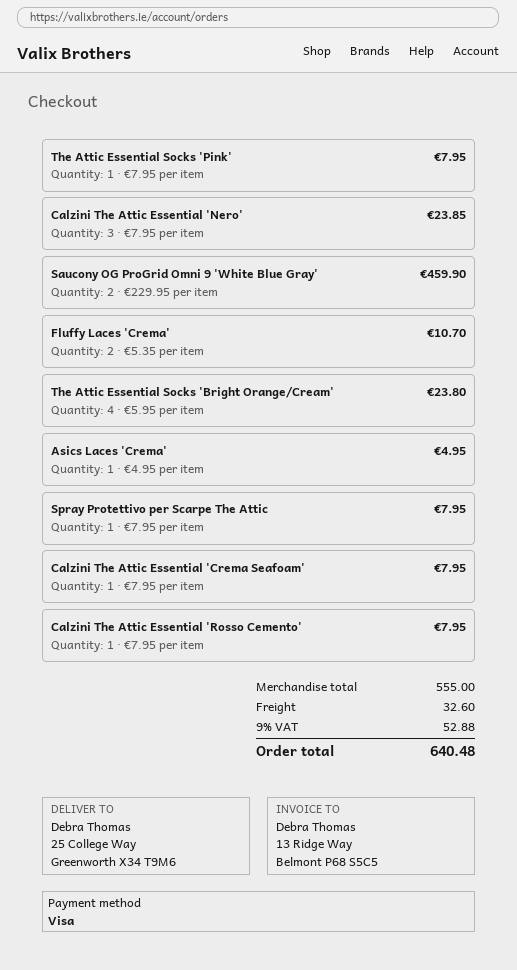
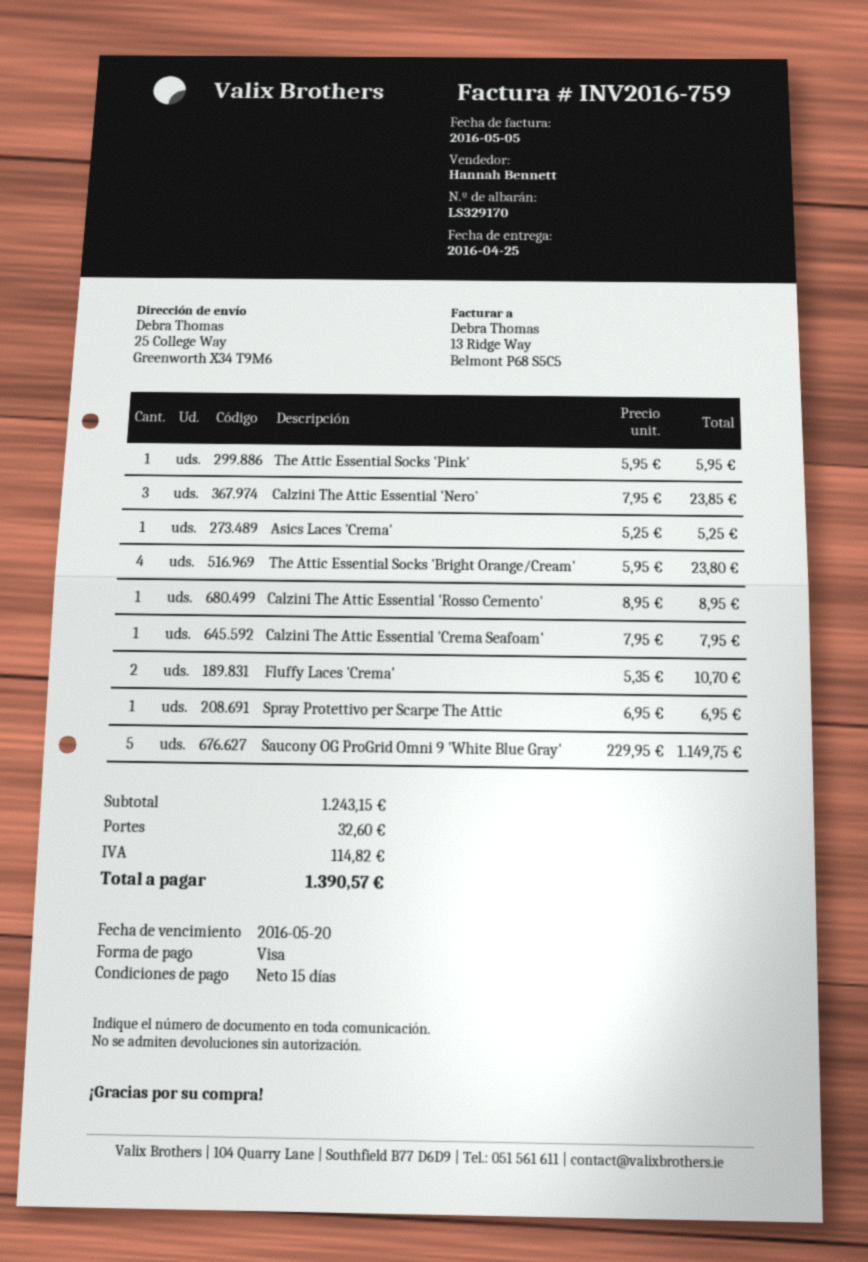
The Attic Essential Socks 'Pink': 1 x 7.95 = 7.95 -> 1 x 5.95 = 5.95
Saucony OG ProGrid Omni 9 'White Blue Gray': 2 x 229.95 = 459.90 -> 5 x 229.95 = 1149.75
Asics Laces 'Crema': 1 x 4.95 = 4.95 -> 1 x 5.25 = 5.25
Spray Protettivo per Scarpe The Attic: 1 x 7.95 = 7.95 -> 1 x 6.95 = 6.95
Calzini The Attic Essential 'Rosso Cemento': 1 x 7.95 = 7.95 -> 1 x 8.95 = 8.95
subtotal: 555.00 -> 1243.15
tax: 52.88 -> 114.82
total: 640.48 -> 1390.57

